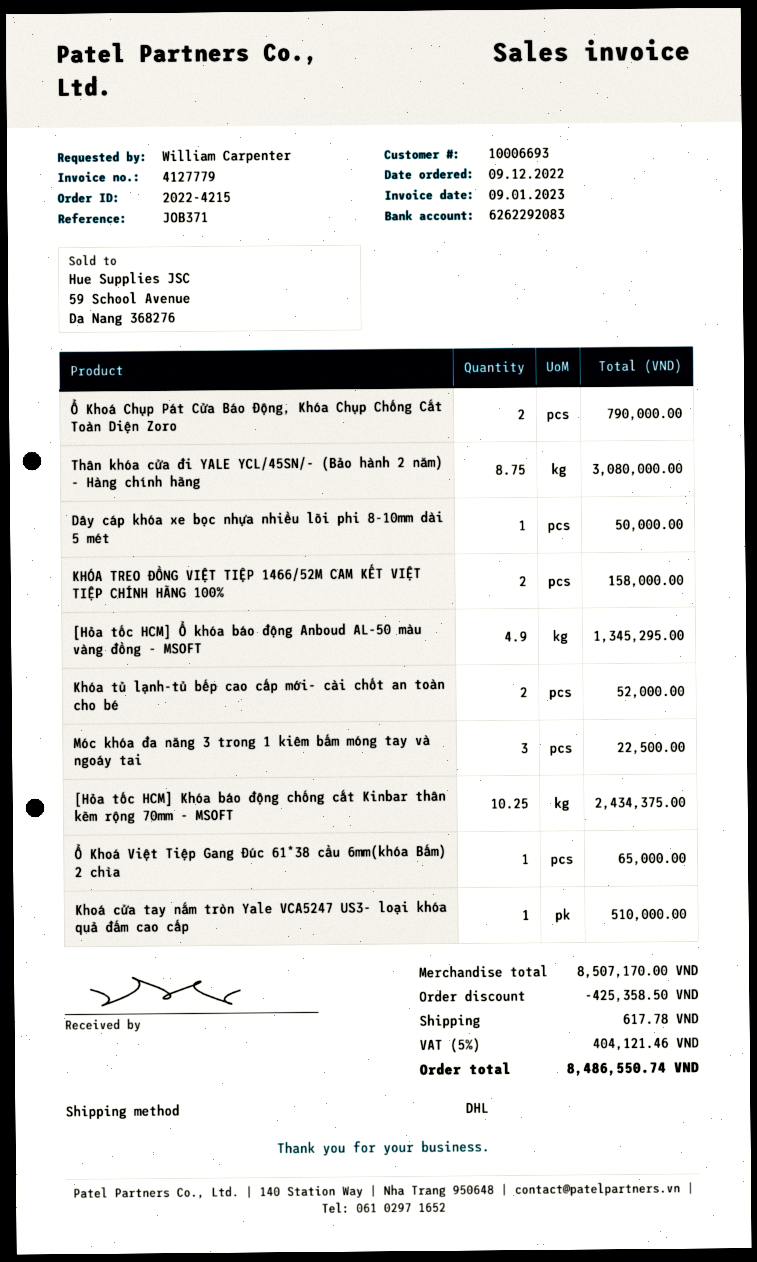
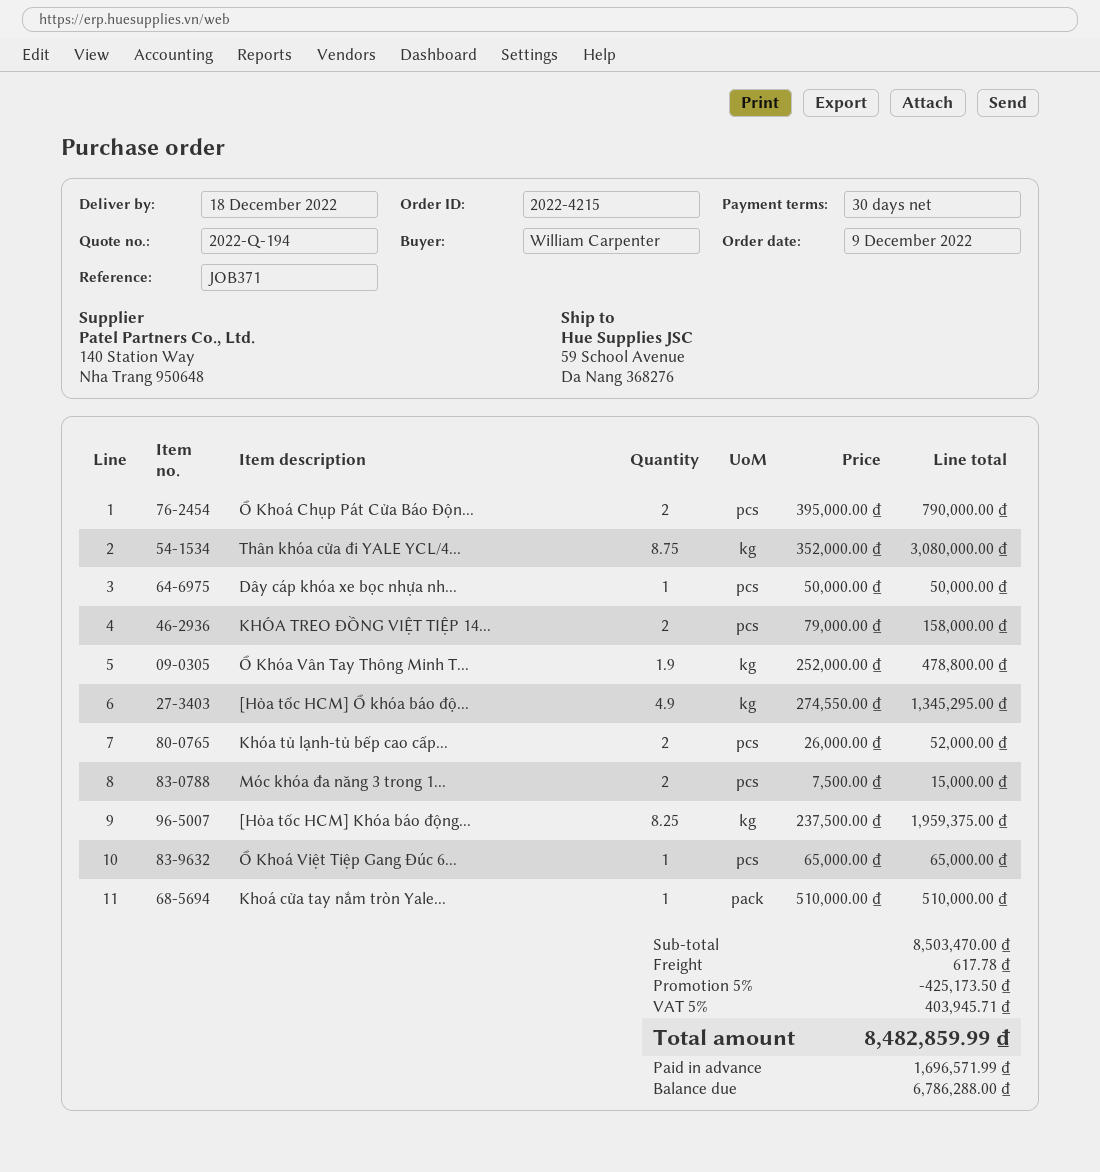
Móc khóa đa năng 3 trong 1 kiêm bấm móng tay và ngoáy tai: 3 for 22500.00 -> 2 for 15000.00
[Hỏa tốc HCM] Khóa báo động chống cắt Kinbar thân kẽm rộng 70mm - MSOFT: 10.25 for 2434375.00 -> 8.25 for 1959375.00
Ổ Khóa Vân Tay Thông Minh T...: none -> 1.9 for 478800.00
subtotal: 8507170.00 -> 8503470.00
discount: 425358.50 -> 425173.50
tax: 5% = 404121.46 -> 5% = 403945.71
total: 8486550.74 -> 8482859.99

